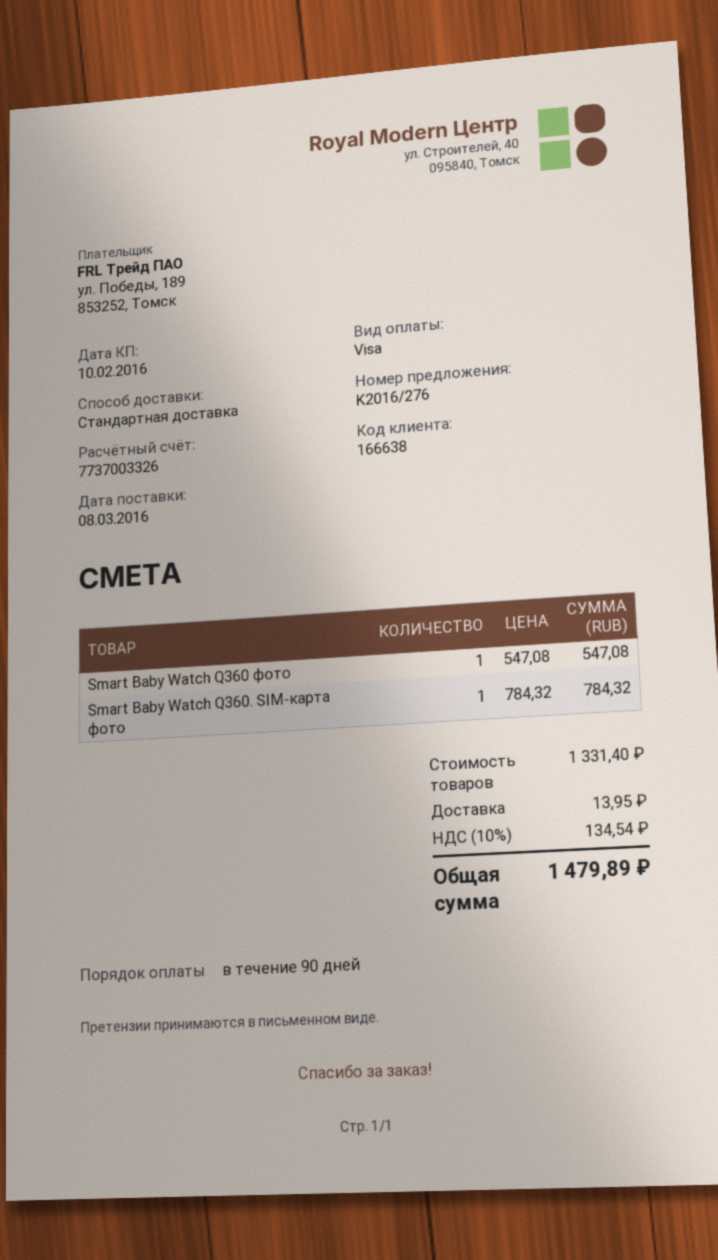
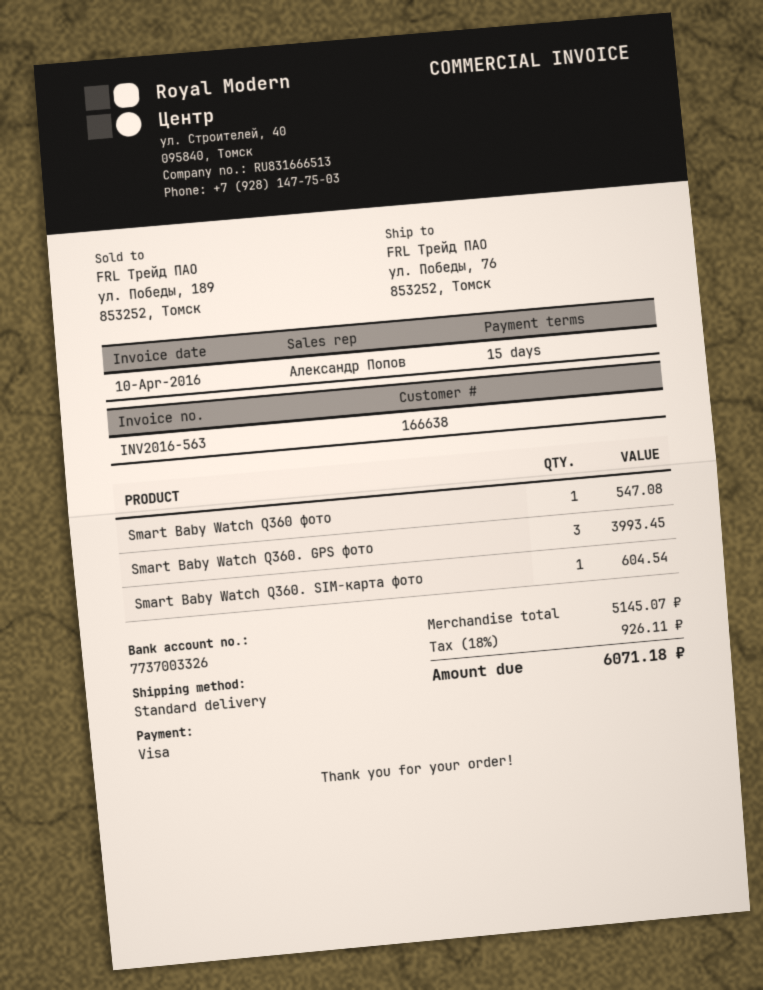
payment terms: 90 days -> 15 days
Smart Baby Watch Q360. SIM-карта фото: 1 for 784.32 -> 1 for 604.54
Smart Baby Watch Q360. GPS фото: none -> 3 for 3993.45
subtotal: 1331.40 -> 5145.07
shipping: 13.95 -> none
tax: 10% = 134.54 -> 18% = 926.11
total: 1479.89 -> 6071.18

